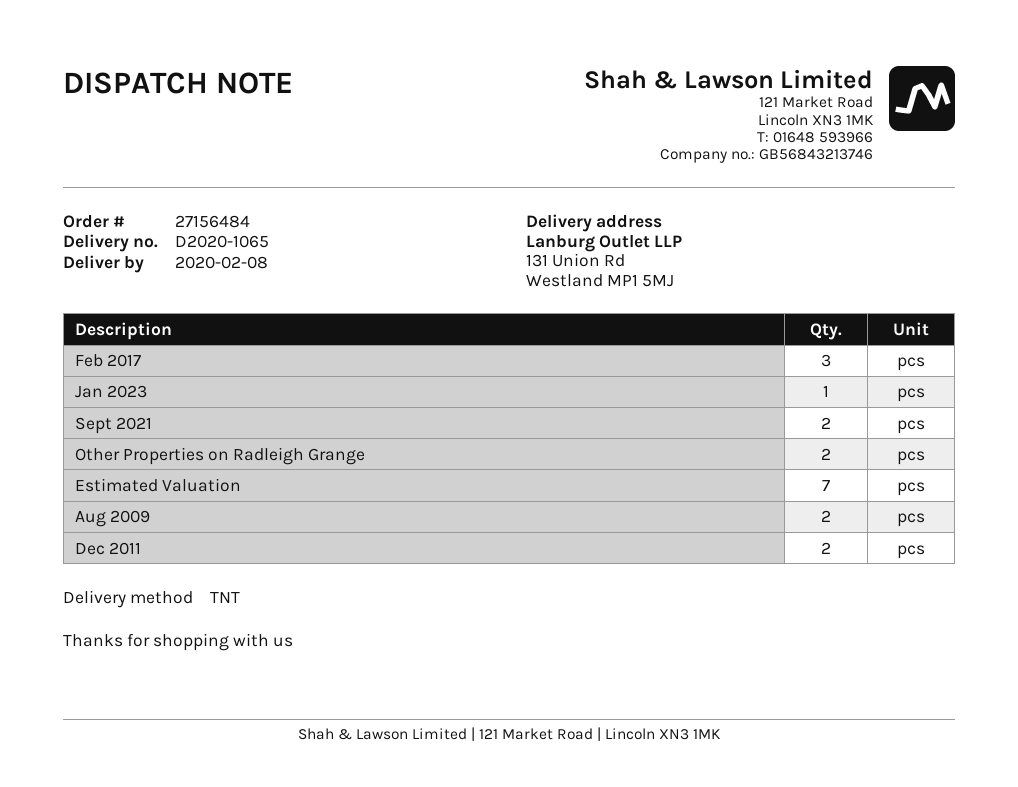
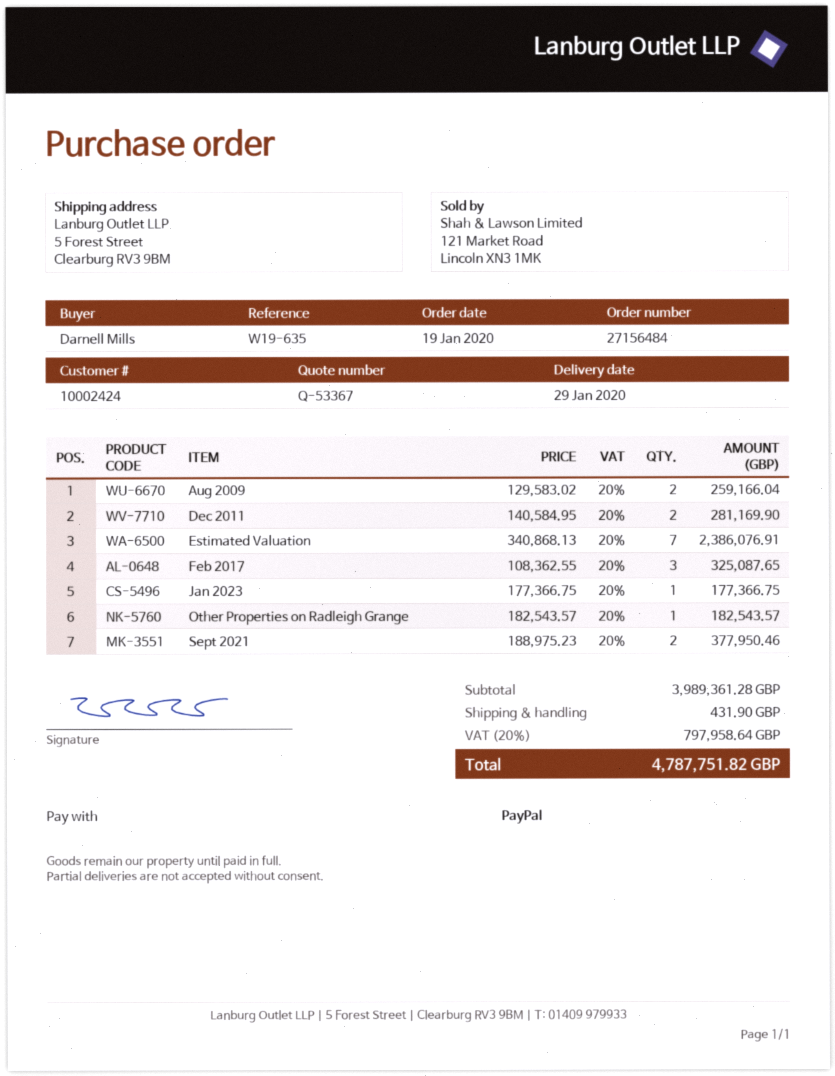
delivery date: 2020-02-08 -> 2020-01-29
ship to: 131 Union Rd, Westland MP1 5MJ -> 5 Forest Street, Clearburg RV3 9BM
Other Properties on Radleigh Grange: 2 -> 1

